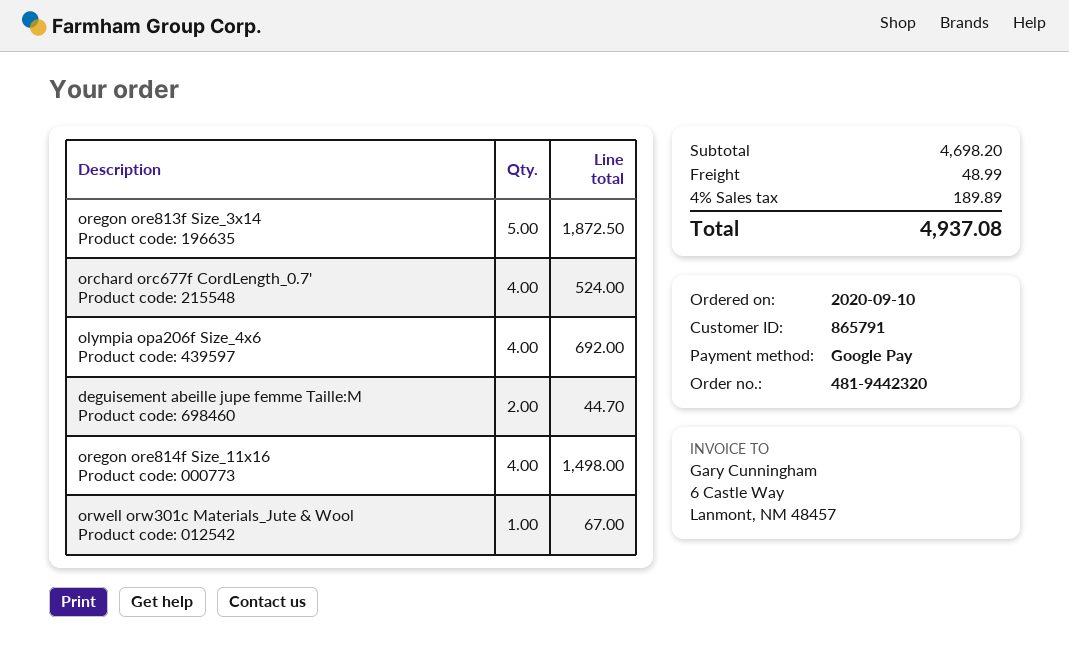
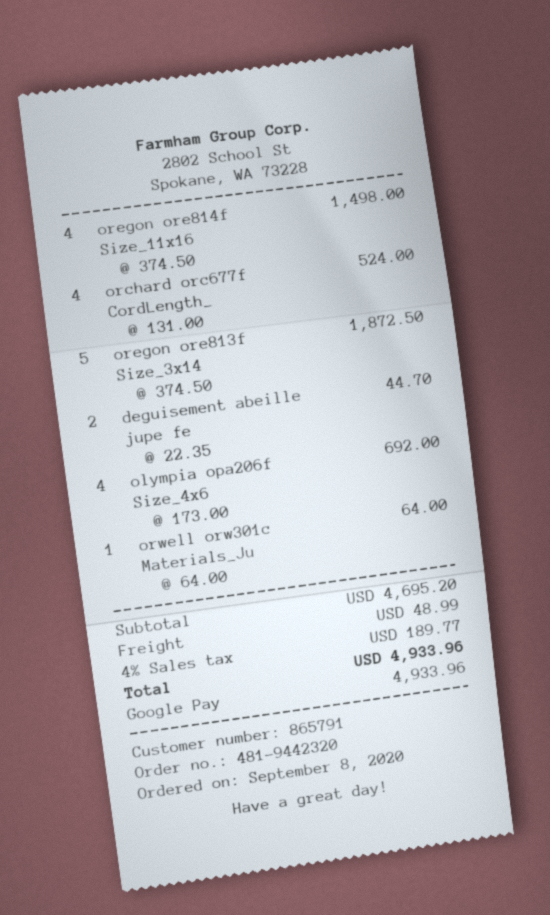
order date: 2020-09-10 -> 2020-09-08
orwell orw301c Materials_Jute & Wool: 1 for 67.00 -> 1 for 64.00
subtotal: 4698.20 -> 4695.20
tax: 4% = 189.89 -> 4% = 189.77
total: 4937.08 -> 4933.96

